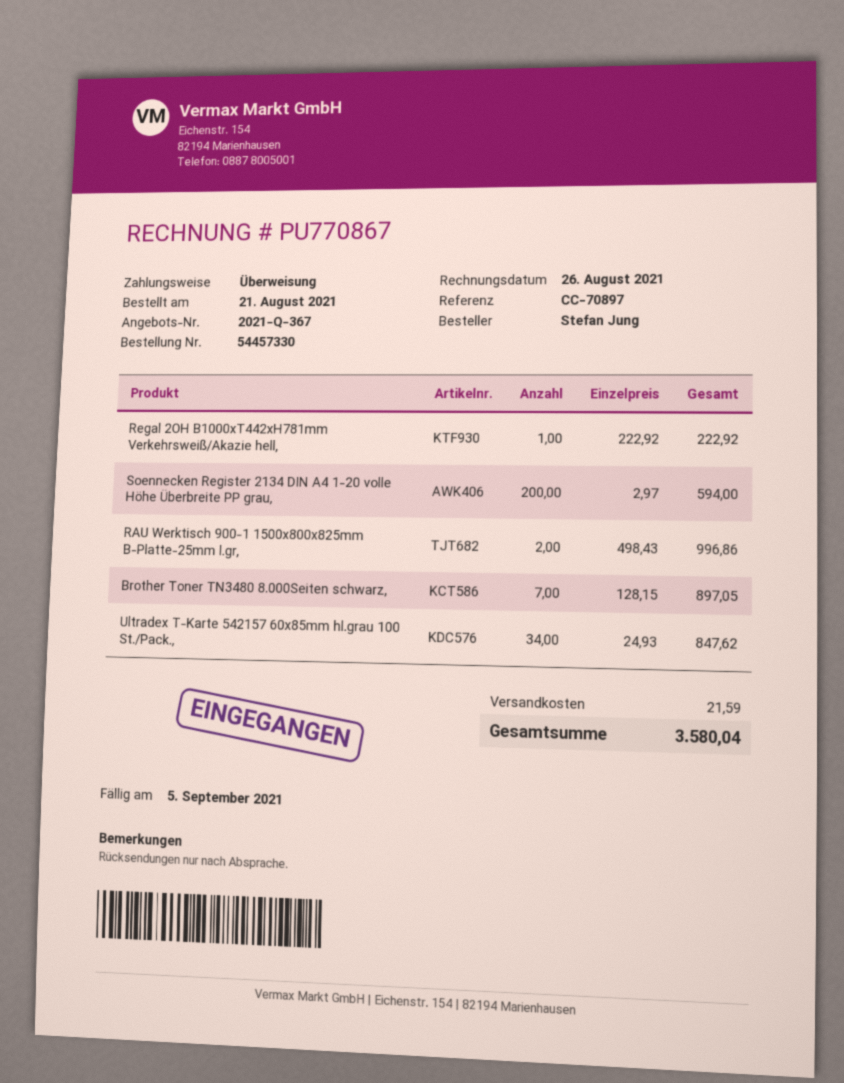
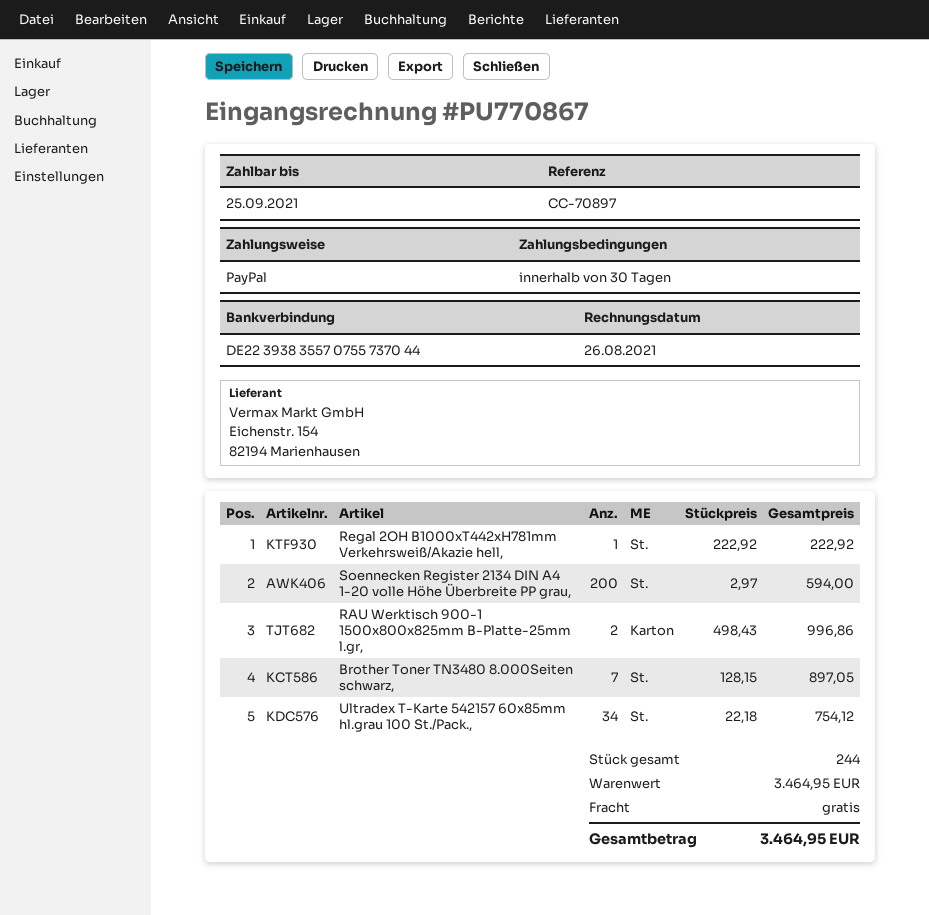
due date: 2021-09-05 -> 2021-09-25
payment method: bank transfer -> PayPal
Ultradex T-Karte 542157 60x85mm hl.grau 100 St./Pack.,: 34 x 24.93 = 847.62 -> 34 x 22.18 = 754.12
shipping: 21.59 -> 0.00
total: 3580.04 -> 3464.95

